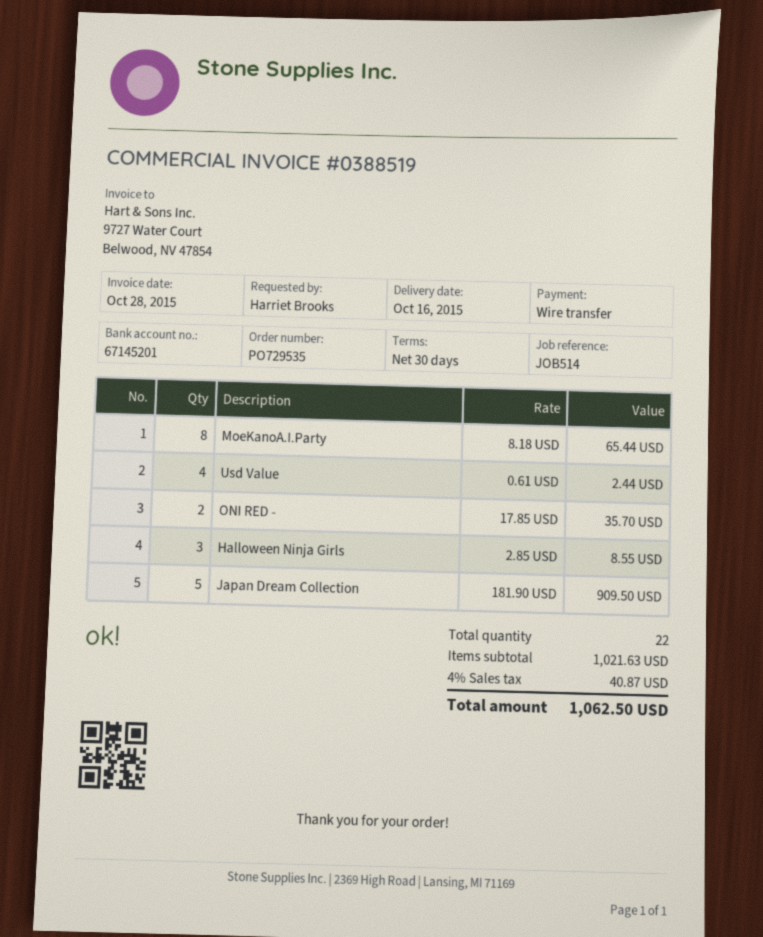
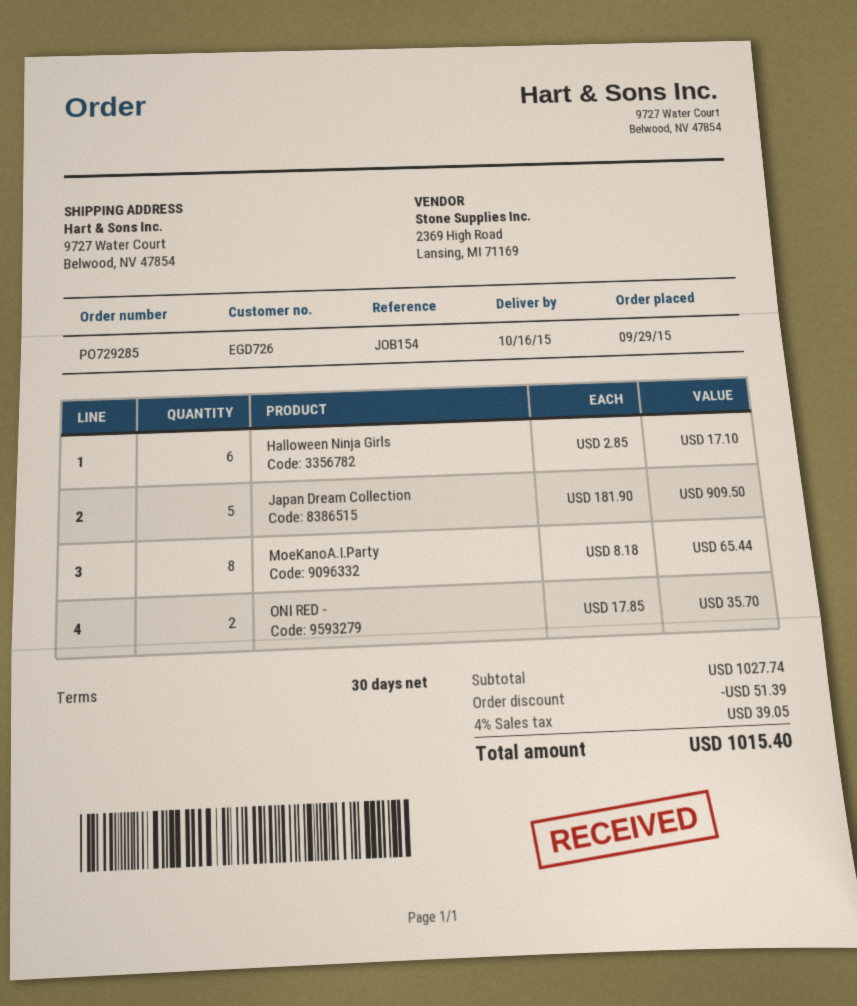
order number: PO729535 -> PO729285
reference: JOB514 -> JOB154
Usd Value: 4 x 0.61 = 2.44 -> none
Halloween Ninja Girls: 3 x 2.85 = 8.55 -> 6 x 2.85 = 17.10
subtotal: 1021.63 -> 1027.74
discount: none -> 51.39
tax: 4% = 40.87 -> 4% = 39.05
total: 1062.50 -> 1015.40

